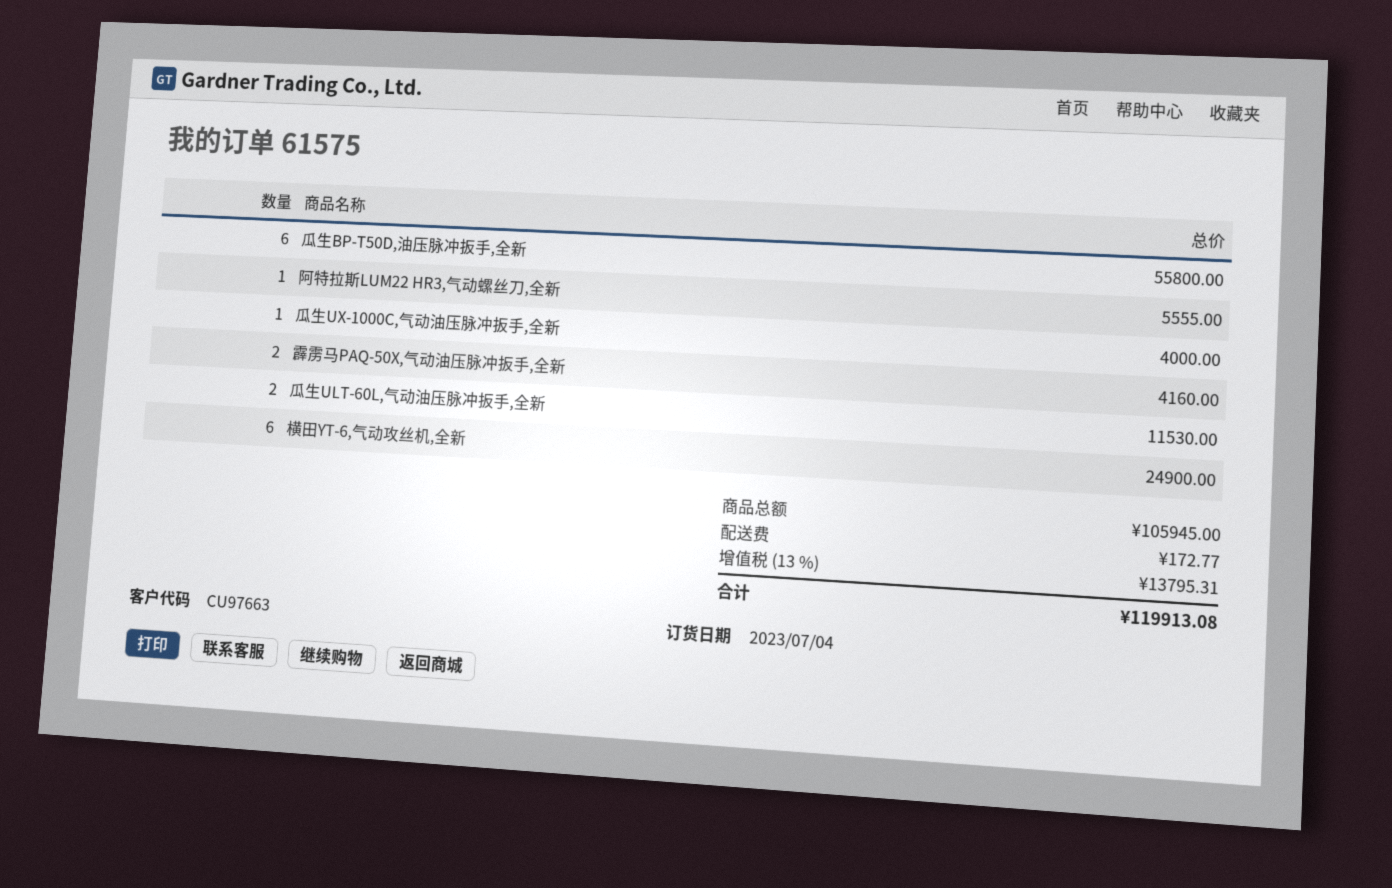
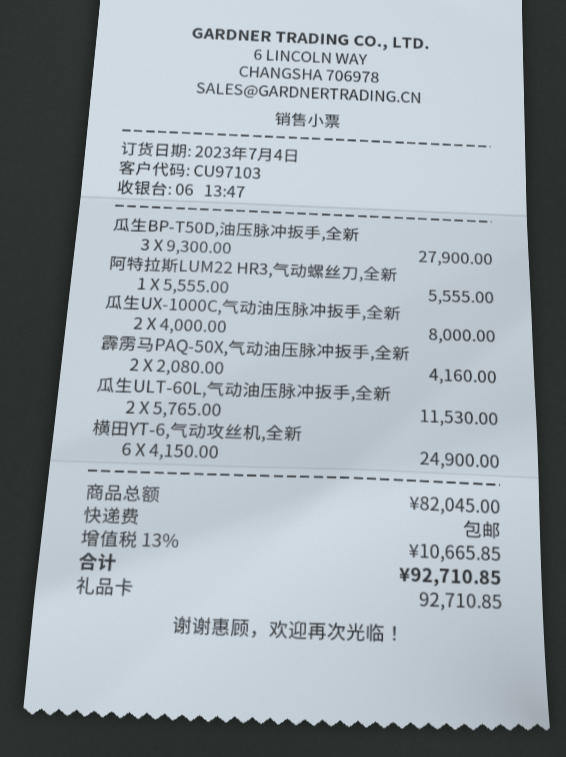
customer number: CU97663 -> CU97103
瓜生BP-T50D,油压脉冲扳手,全新: 6 for 55800.00 -> 3 for 27900.00
瓜生UX-1000C,气动油压脉冲扳手,全新: 1 for 4000.00 -> 2 for 8000.00
subtotal: 105945.00 -> 82045.00
shipping: 172.77 -> 0.00
tax: 13% = 13795.31 -> 13% = 10665.85
total: 119913.08 -> 92710.85

